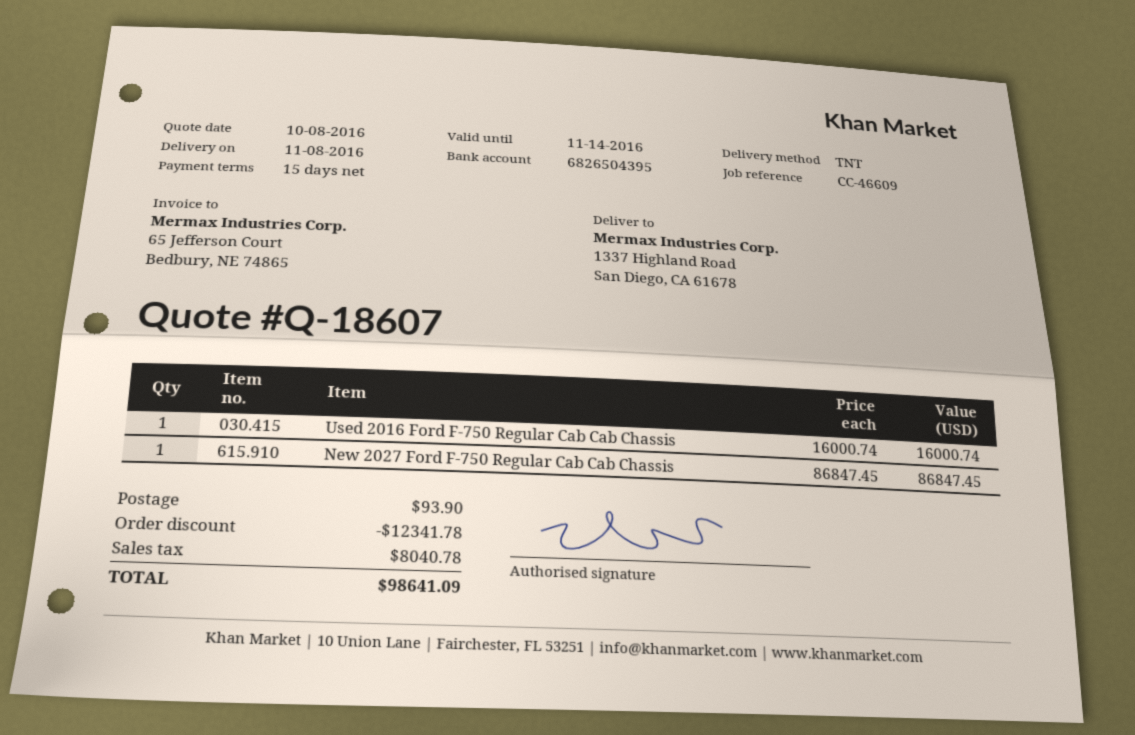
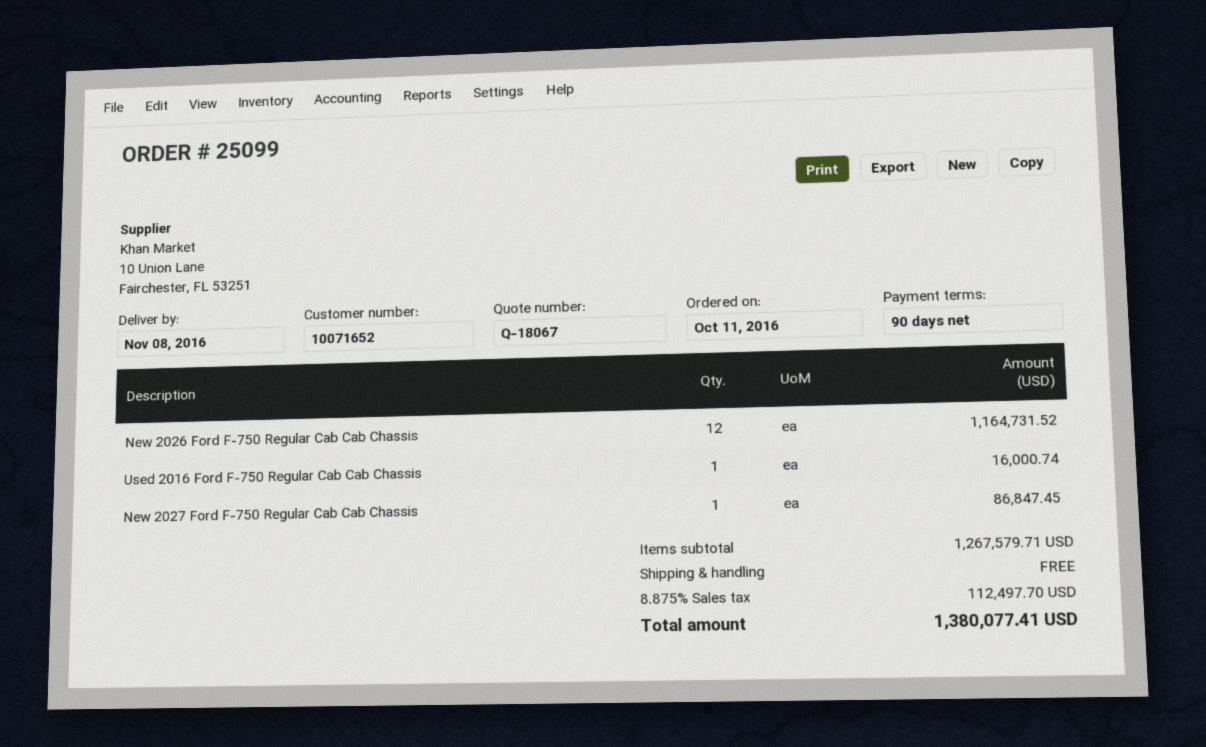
quote number: Q-18607 -> Q-18067
payment terms: 15 days -> 90 days
New 2026 Ford F-750 Regular Cab Cab Chassis: none -> 12 for 1164731.52
discount: 12341.78 -> none
shipping: 93.90 -> 0.00
tax: 8040.78 -> 112497.70
total: 98641.09 -> 1380077.41

